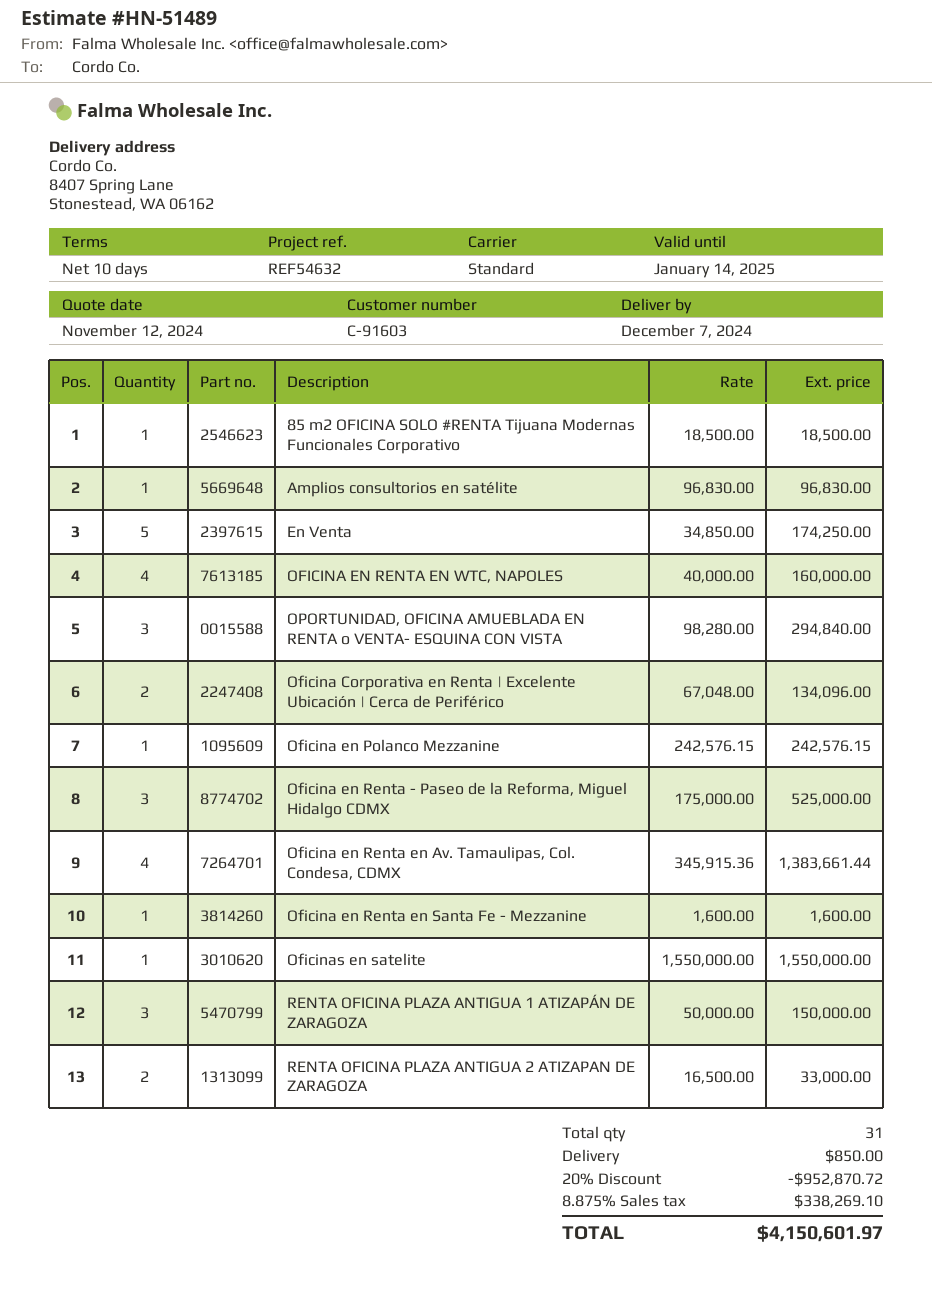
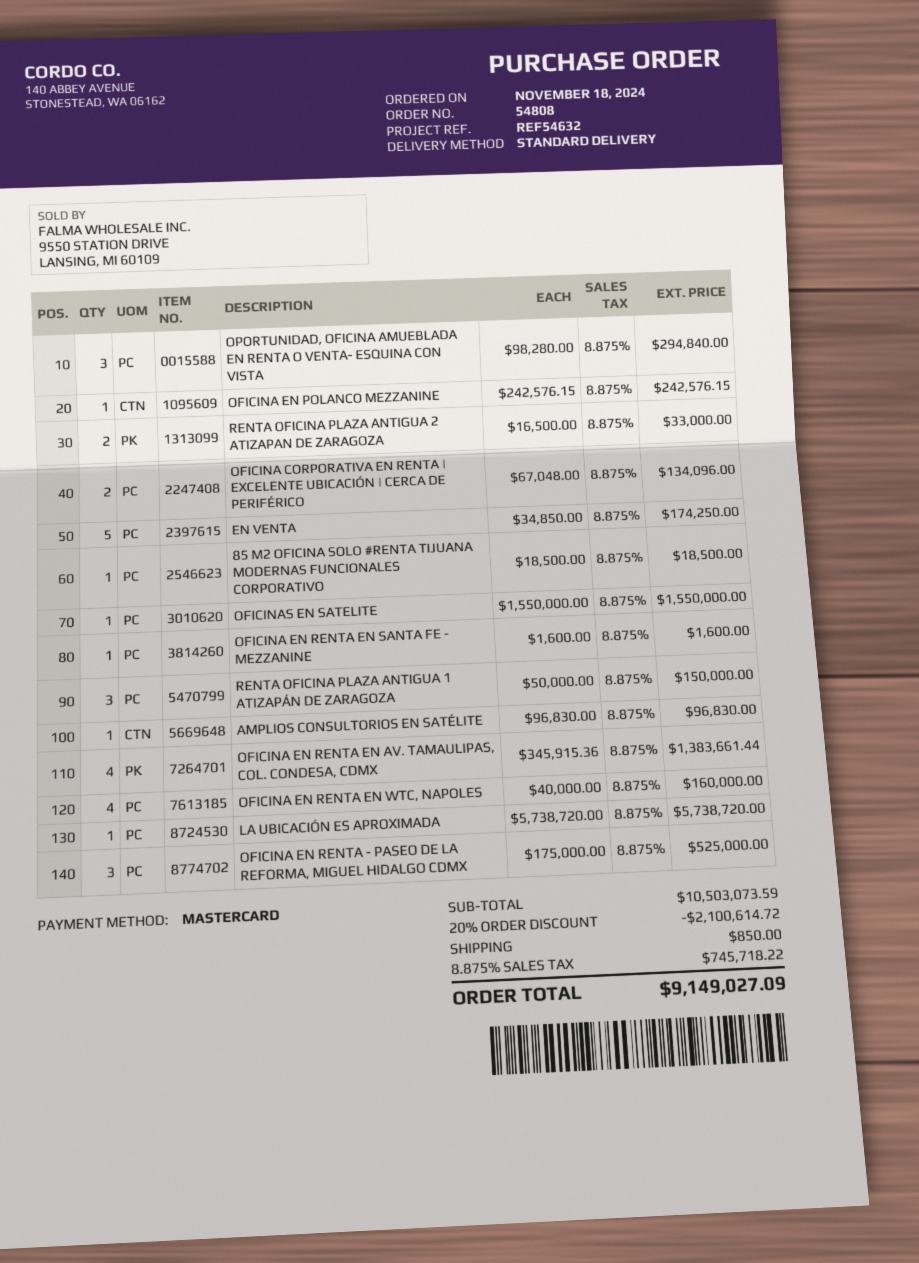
LA UBICACIÓN ES APROXIMADA: none -> 1 x 5738720.00 = 5738720.00
discount: 20% = 952870.72 -> 20% = 2100614.72
tax: 8.875% = 338269.10 -> 8.875% = 745718.22
total: 4150601.97 -> 9149027.09

